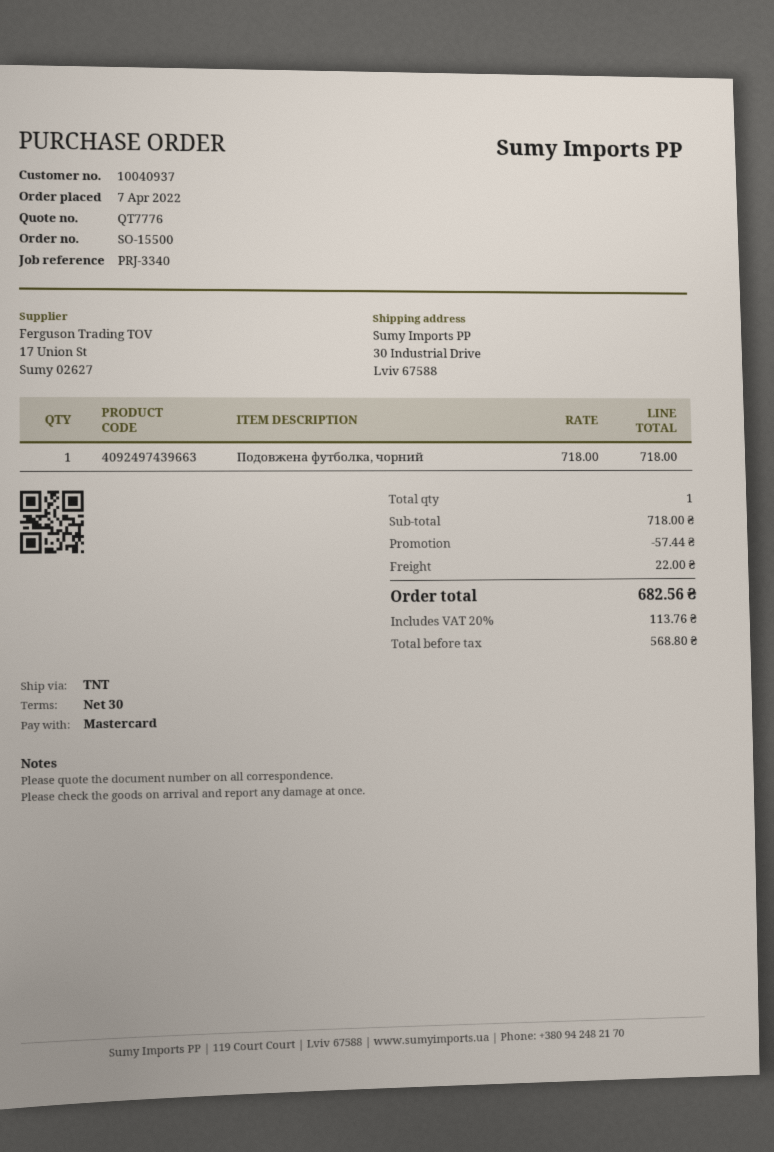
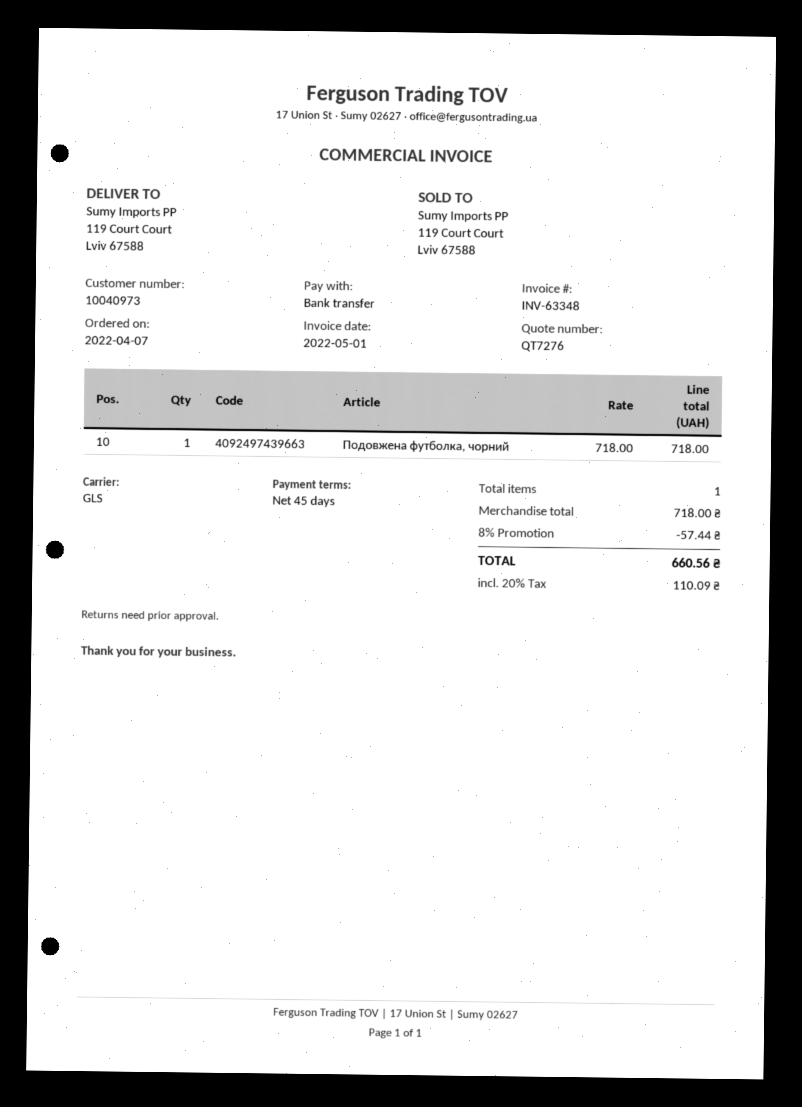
quote number: QT7776 -> QT7276
payment terms: 30 days -> 45 days
customer number: 10040937 -> 10040973
payment method: Mastercard -> bank transfer
shipping method: TNT -> GLS
ship to: 30 Industrial Drive, Lviv 67588 -> 119 Court Court, Lviv 67588
shipping: 22.00 -> none
tax: 20% = 113.76 -> 20% = 110.09
total: 682.56 -> 660.56

